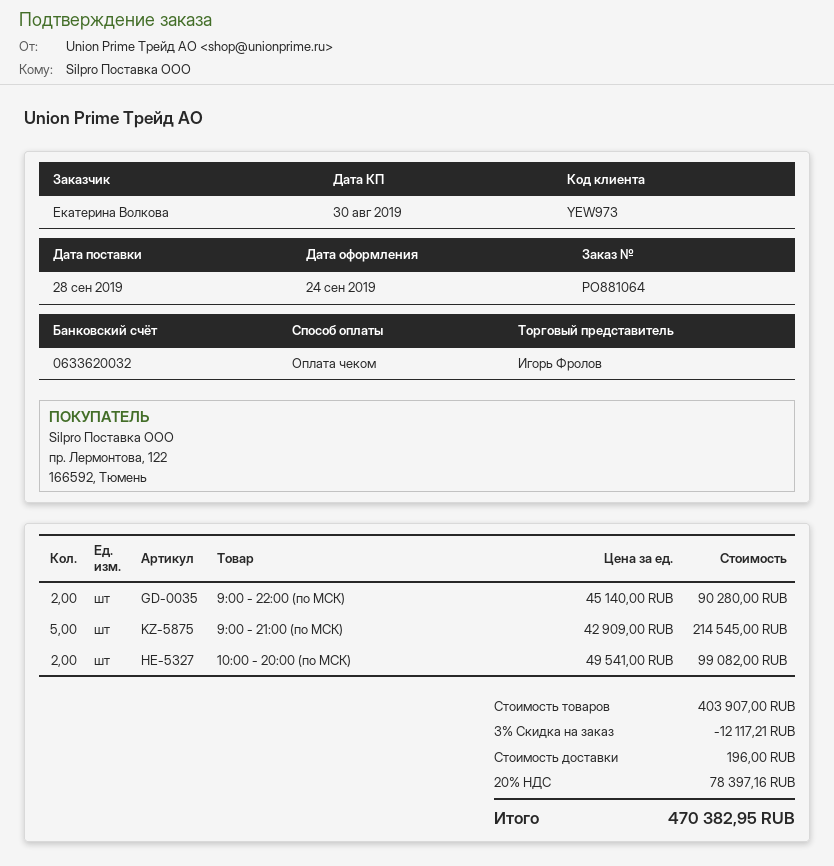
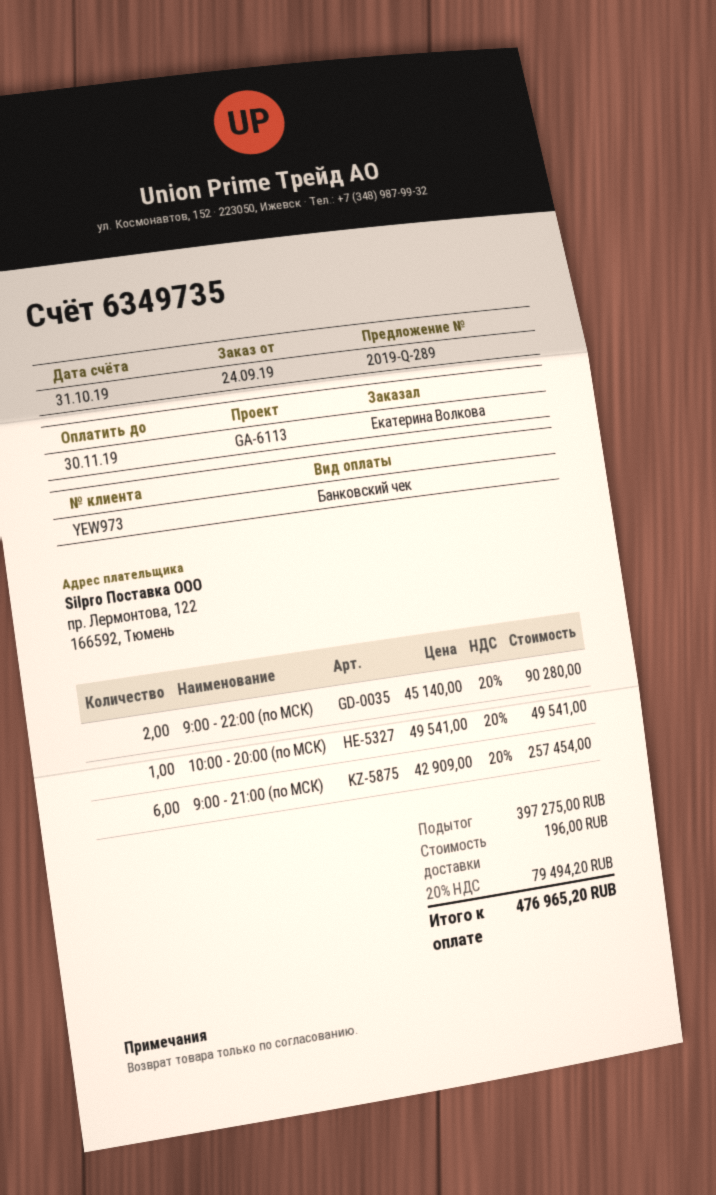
9:00 - 21:00 (по МСК): 5 x 42909.00 = 214545.00 -> 6 x 42909.00 = 257454.00
10:00 - 20:00 (по МСК): 2 x 49541.00 = 99082.00 -> 1 x 49541.00 = 49541.00
subtotal: 403907.00 -> 397275.00
discount: 3% = 12117.21 -> none
tax: 20% = 78397.16 -> 20% = 79494.20
total: 470382.95 -> 476965.20

